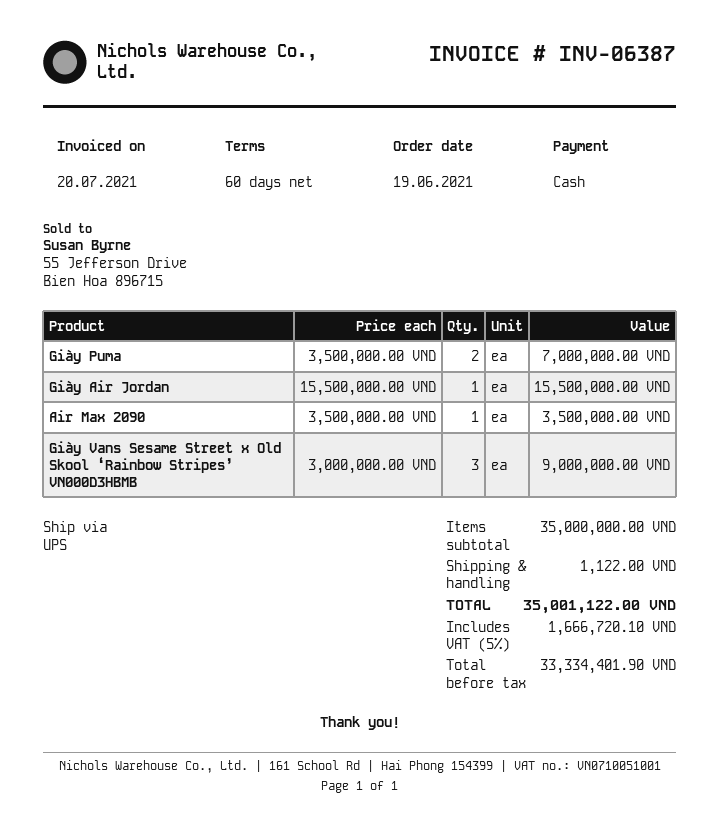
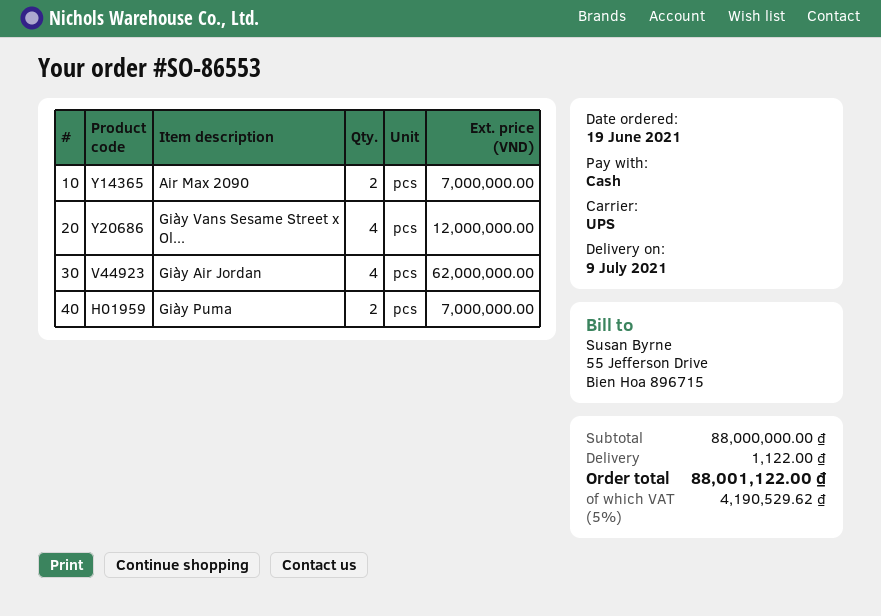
Giày Air Jordan: 1 for 15500000.00 -> 4 for 62000000.00
Air Max 2090: 1 for 3500000.00 -> 2 for 7000000.00
Giày Vans Sesame Street x Old Skool ‘Rainbow Stripes’ VN000D3HBMB: 3 for 9000000.00 -> 4 for 12000000.00
subtotal: 35000000.00 -> 88000000.00
tax: 5% = 1666720.10 -> 5% = 4190529.62
total: 35001122.00 -> 88001122.00

